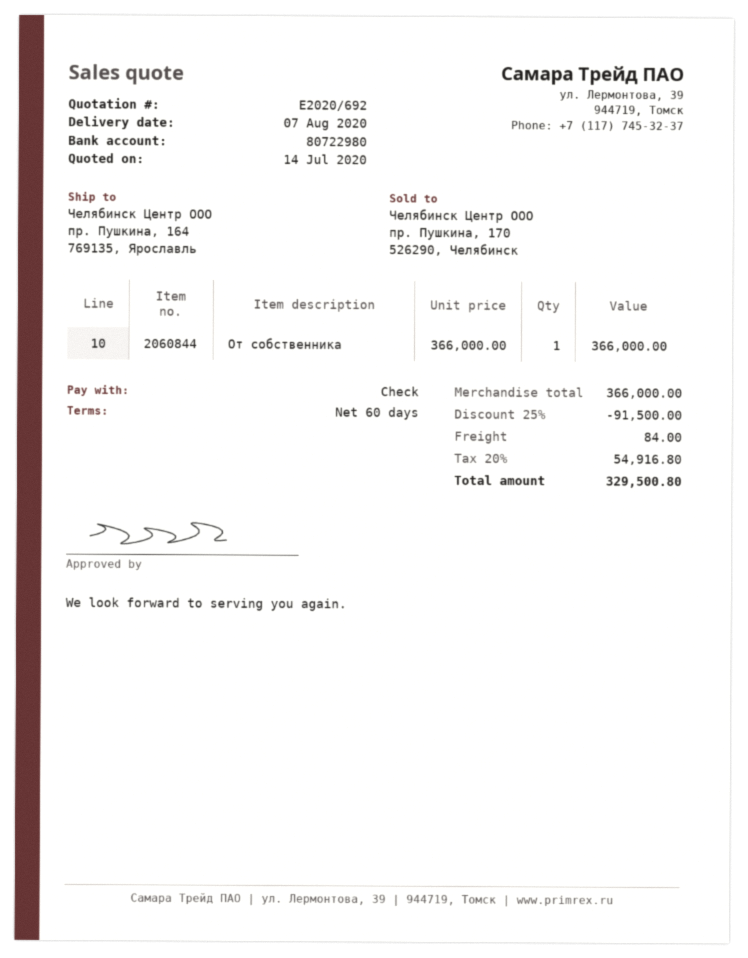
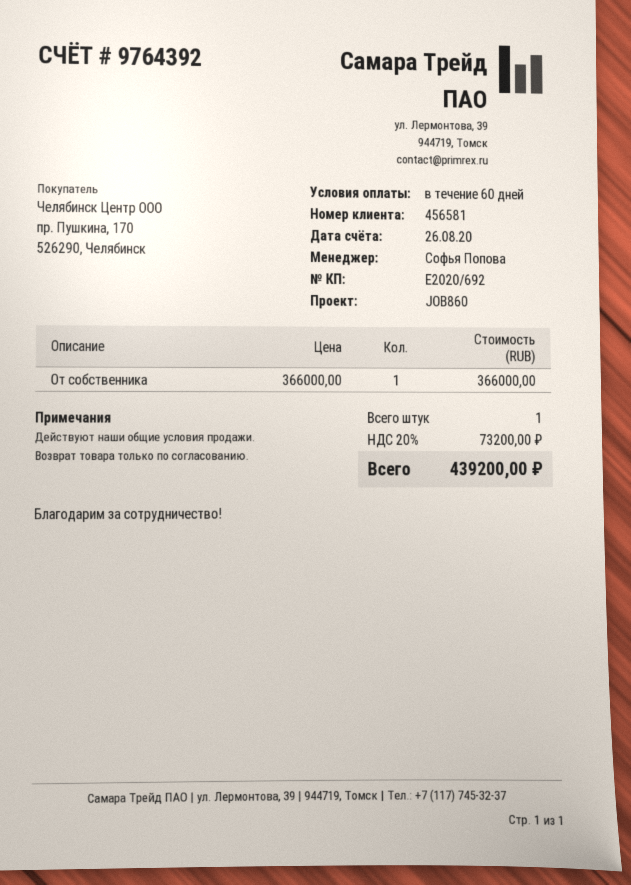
discount: 25% = 91500.00 -> none
shipping: 84.00 -> none
tax: 20% = 54916.80 -> 20% = 73200.00
total: 329500.80 -> 439200.00

